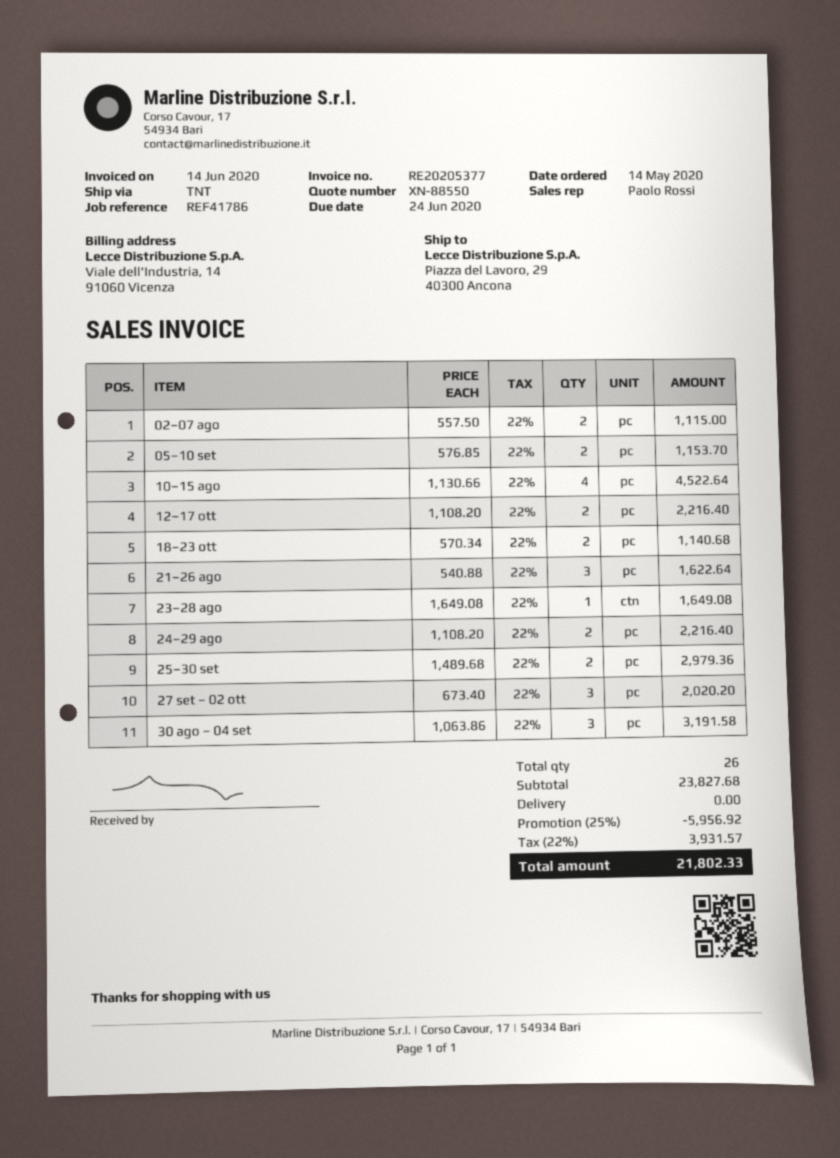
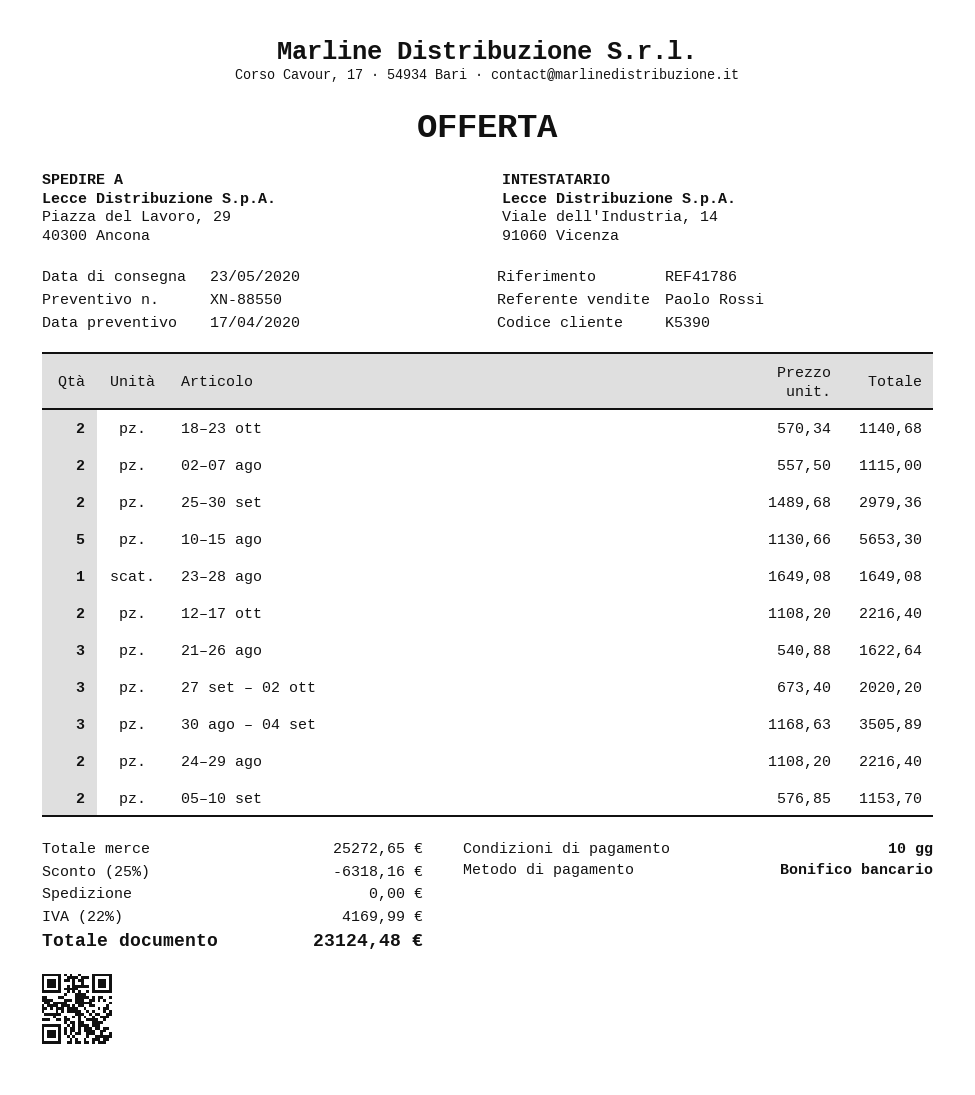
10–15 ago: 4 x 1130.66 = 4522.64 -> 5 x 1130.66 = 5653.30
30 ago – 04 set: 3 x 1063.86 = 3191.58 -> 3 x 1168.63 = 3505.89
subtotal: 23827.68 -> 25272.65
discount: 25% = 5956.92 -> 25% = 6318.16
tax: 22% = 3931.57 -> 22% = 4169.99
total: 21802.33 -> 23124.48

